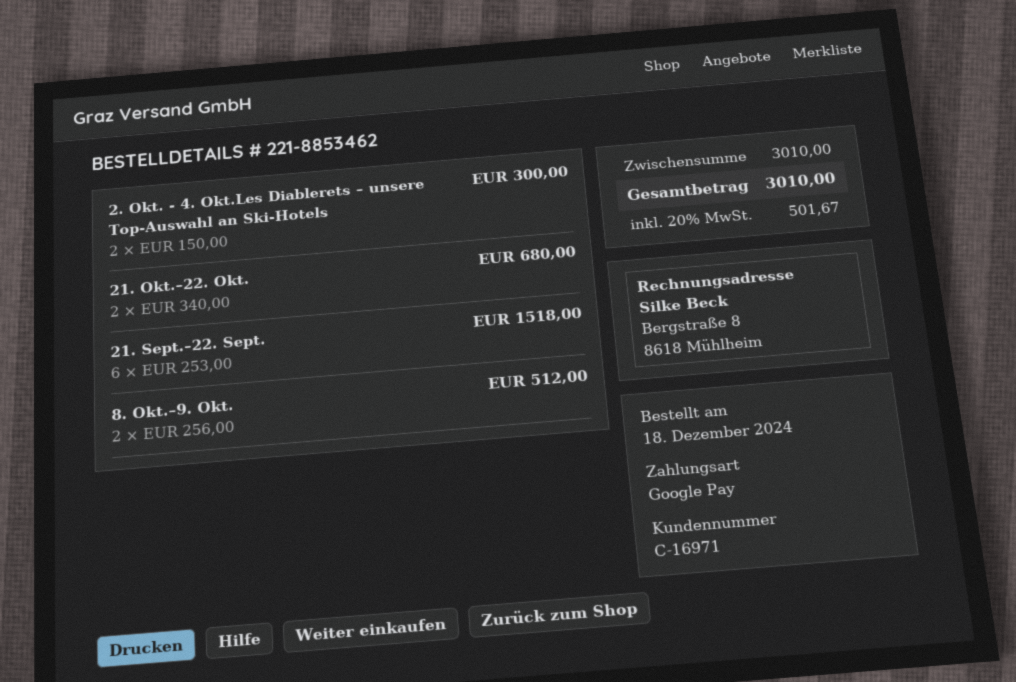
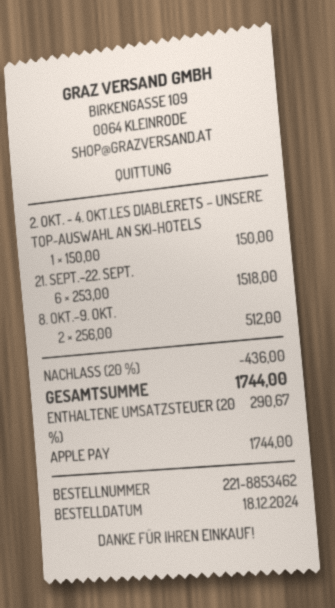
payment method: Google Pay -> Apple Pay
2. Okt. - 4. Okt.Les Diablerets – unsere Top-Auswahl an Ski-Hotels: 2 x 150.00 = 300.00 -> 1 x 150.00 = 150.00
21. Okt.–22. Okt.: 2 x 340.00 = 680.00 -> none
discount: none -> 20% = 436.00
tax: 20% = 501.67 -> 20% = 290.67
total: 3010.00 -> 1744.00

